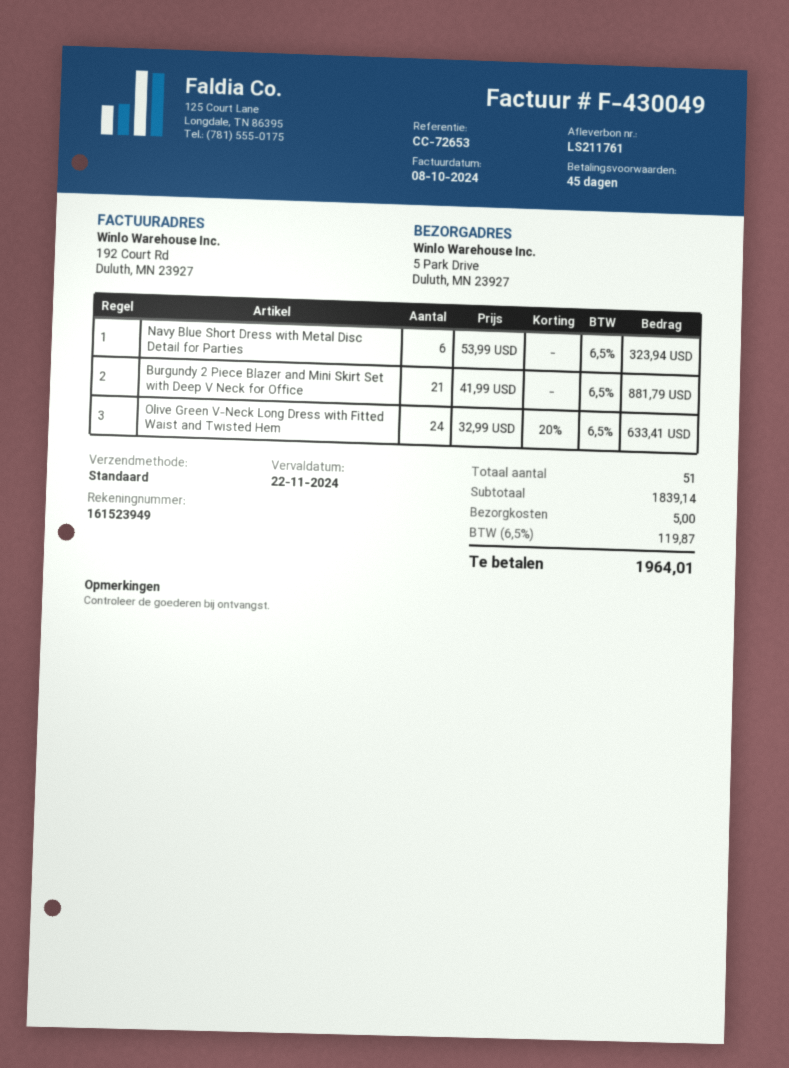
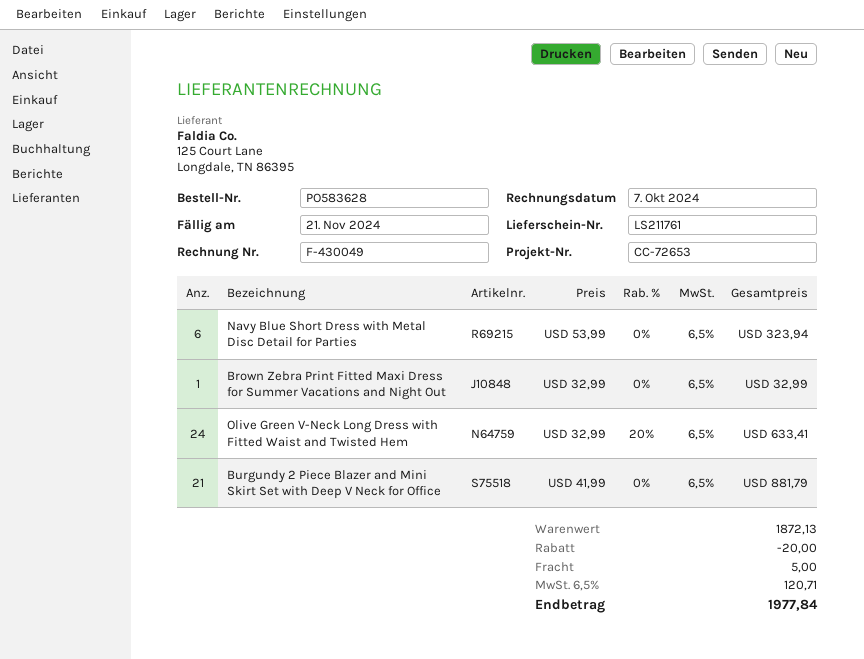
invoice date: 2024-10-08 -> 2024-10-07
due date: 2024-11-22 -> 2024-11-21
Brown Zebra Print Fitted Maxi Dress for Summer Vacations and Night Out: none -> 1 x 32.99 = 32.99
subtotal: 1839.14 -> 1872.13
discount: none -> 20.00
tax: 6.5% = 119.87 -> 6.5% = 120.71
total: 1964.01 -> 1977.84

